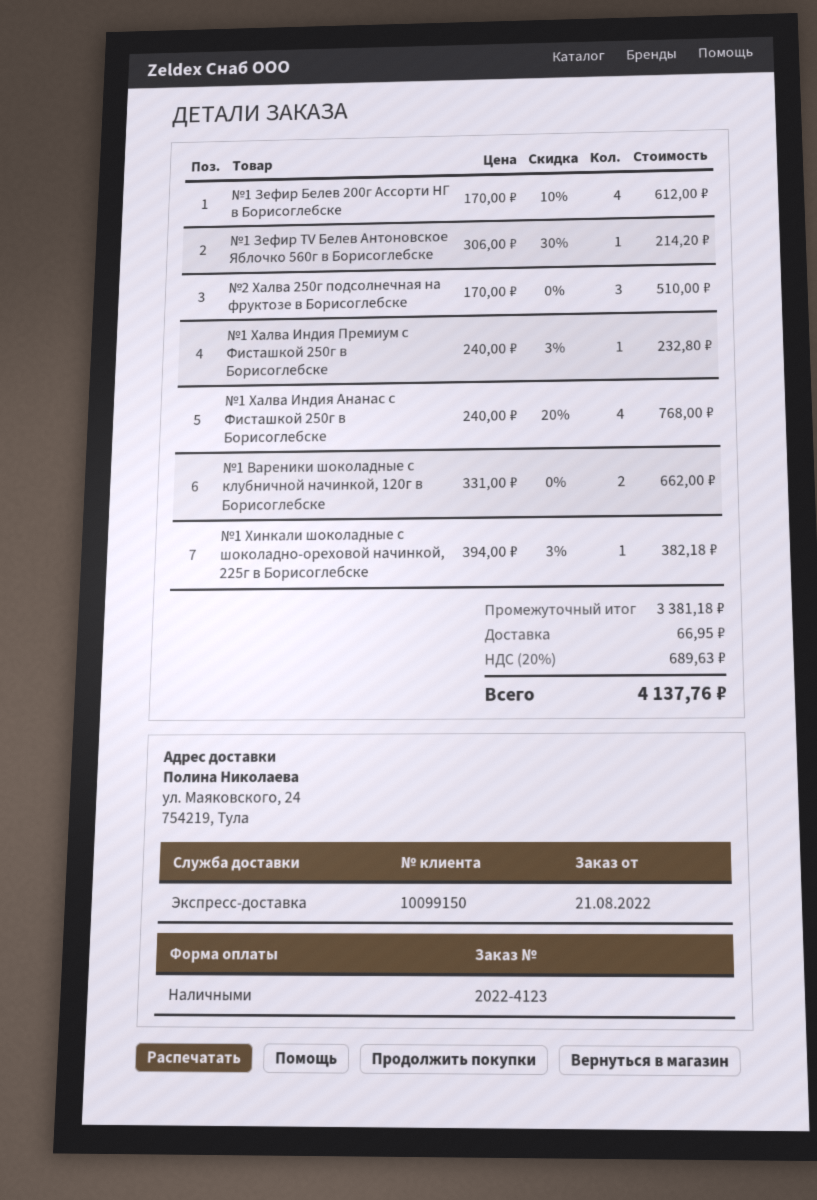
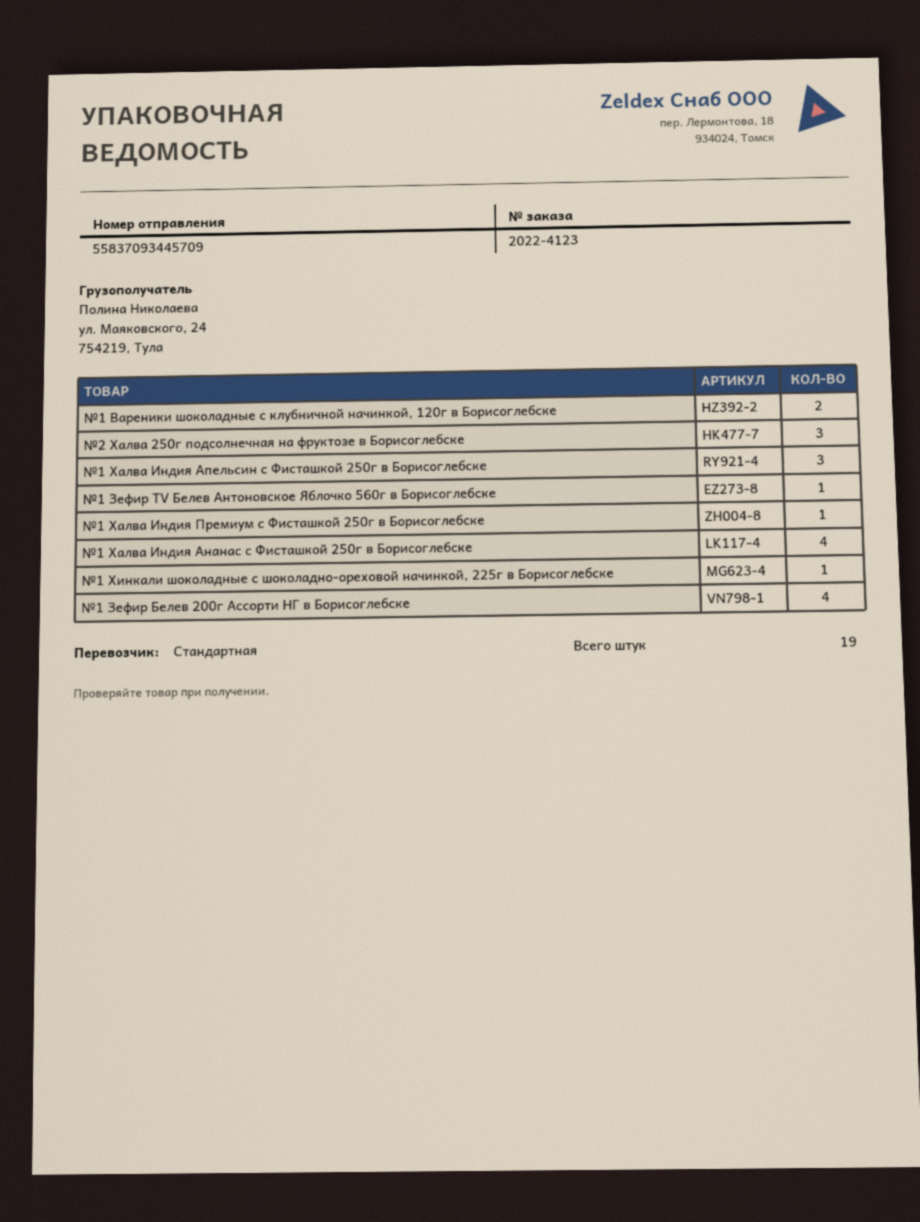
shipping method: express -> standard
№1 Халва Индия Апельсин с Фисташкой 250г в Борисоглебске: none -> 3

